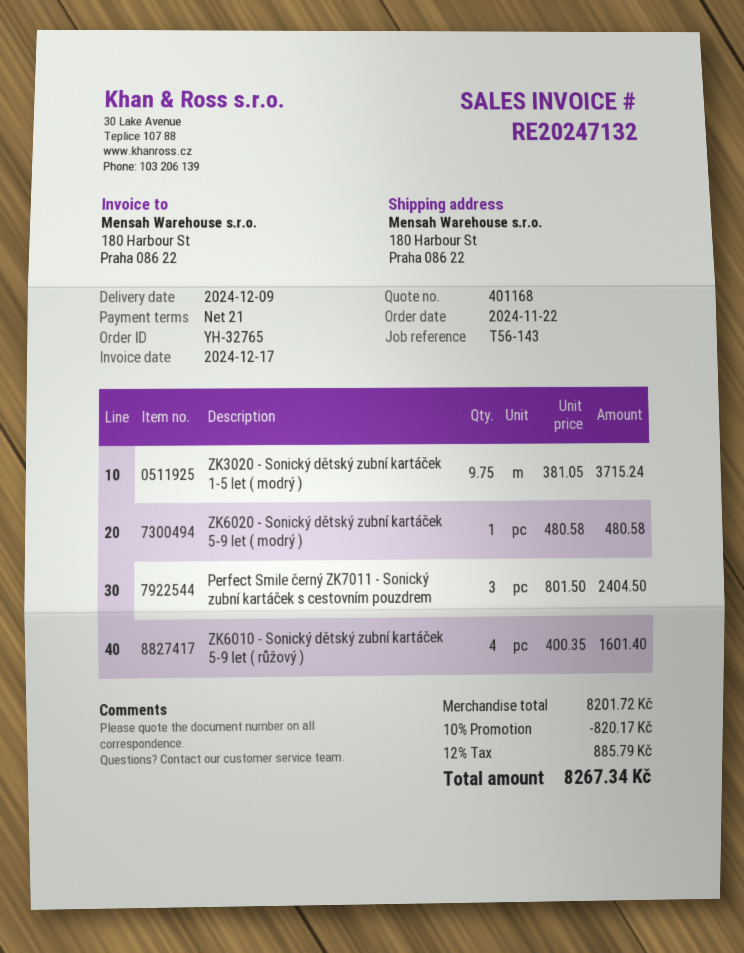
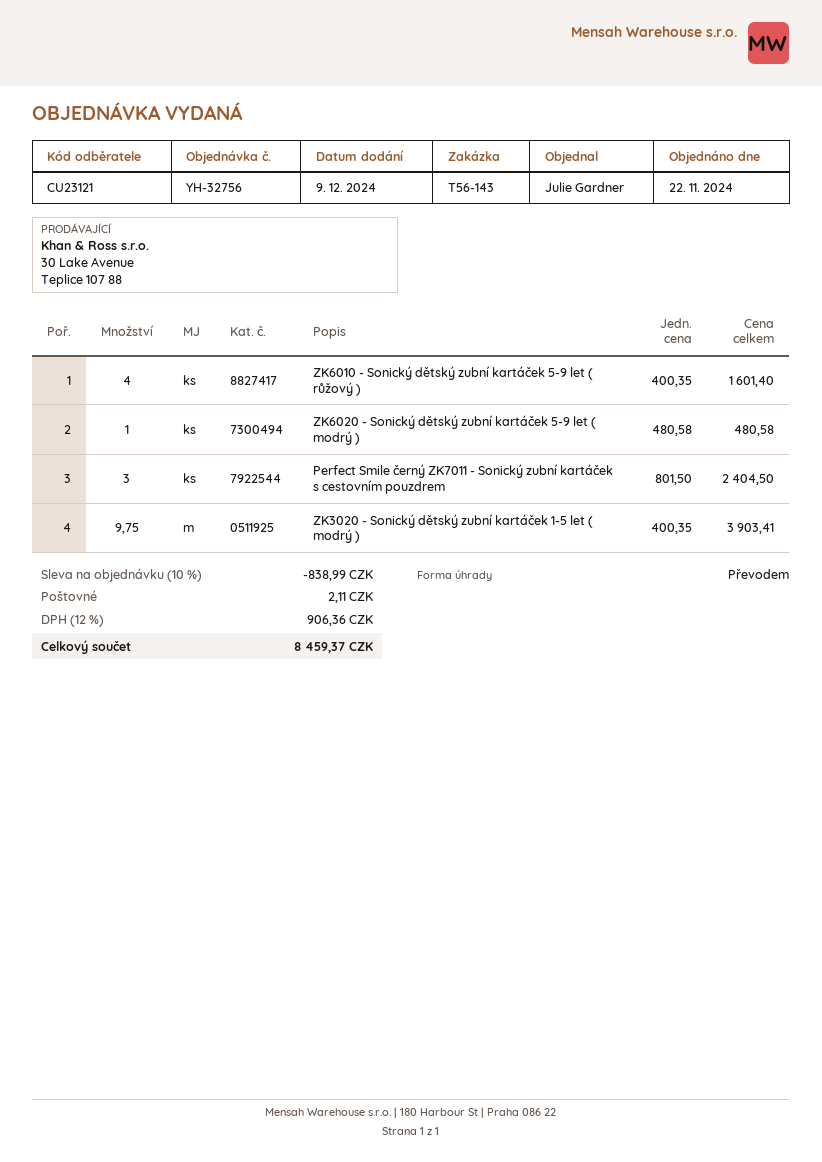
order number: YH-32765 -> YH-32756
ZK3020 - Sonický dětský zubní kartáček 1-5 let ( modrý ): 9.75 x 381.05 = 3715.24 -> 9.75 x 400.35 = 3903.41
discount: 10% = 820.17 -> 10% = 838.99
shipping: none -> 2.11
tax: 12% = 885.79 -> 12% = 906.36
total: 8267.34 -> 8459.37

